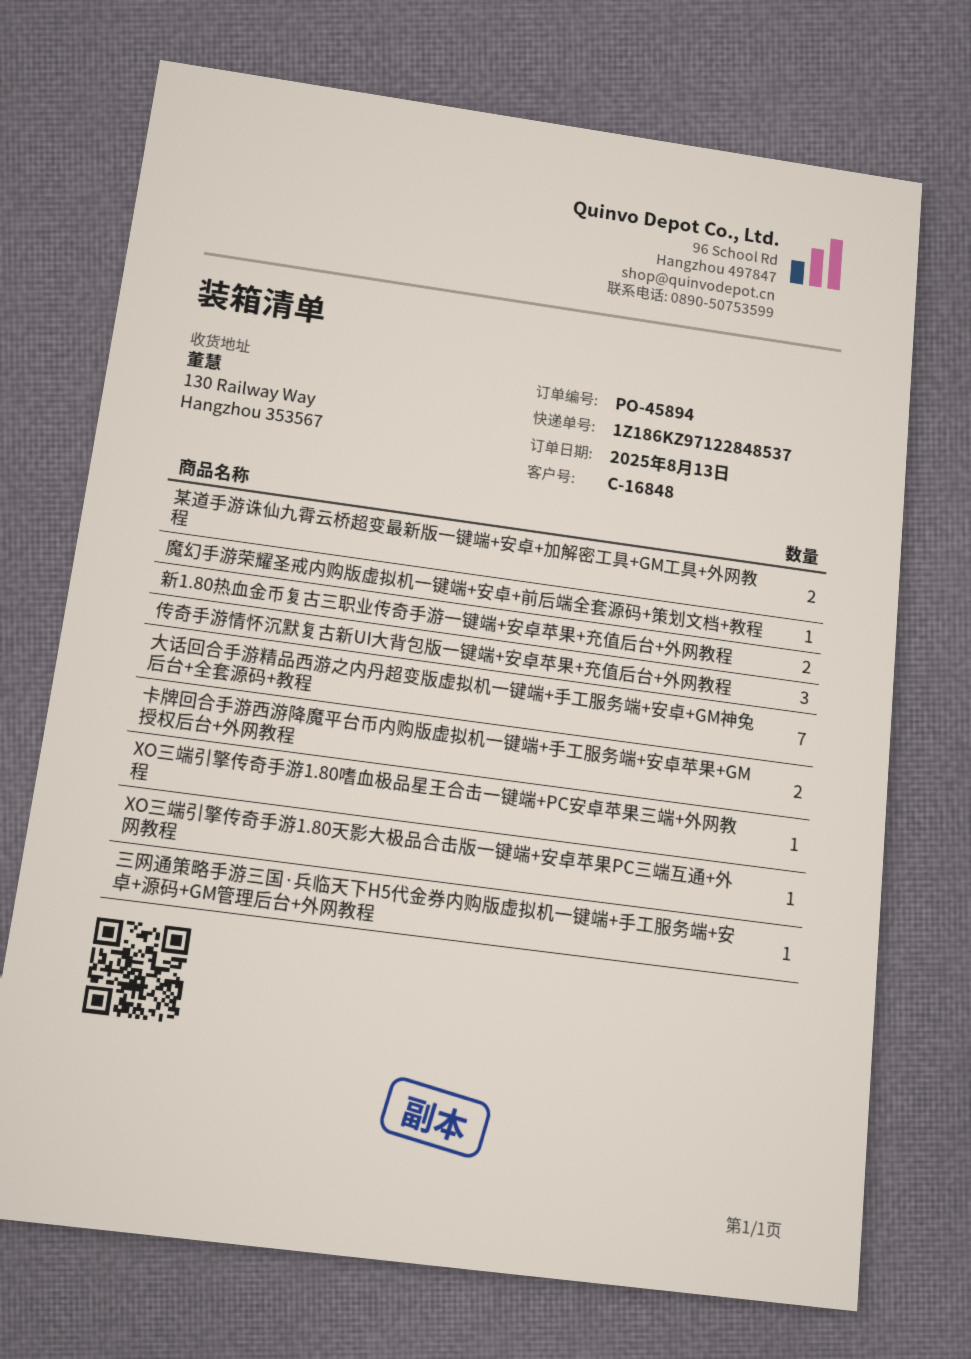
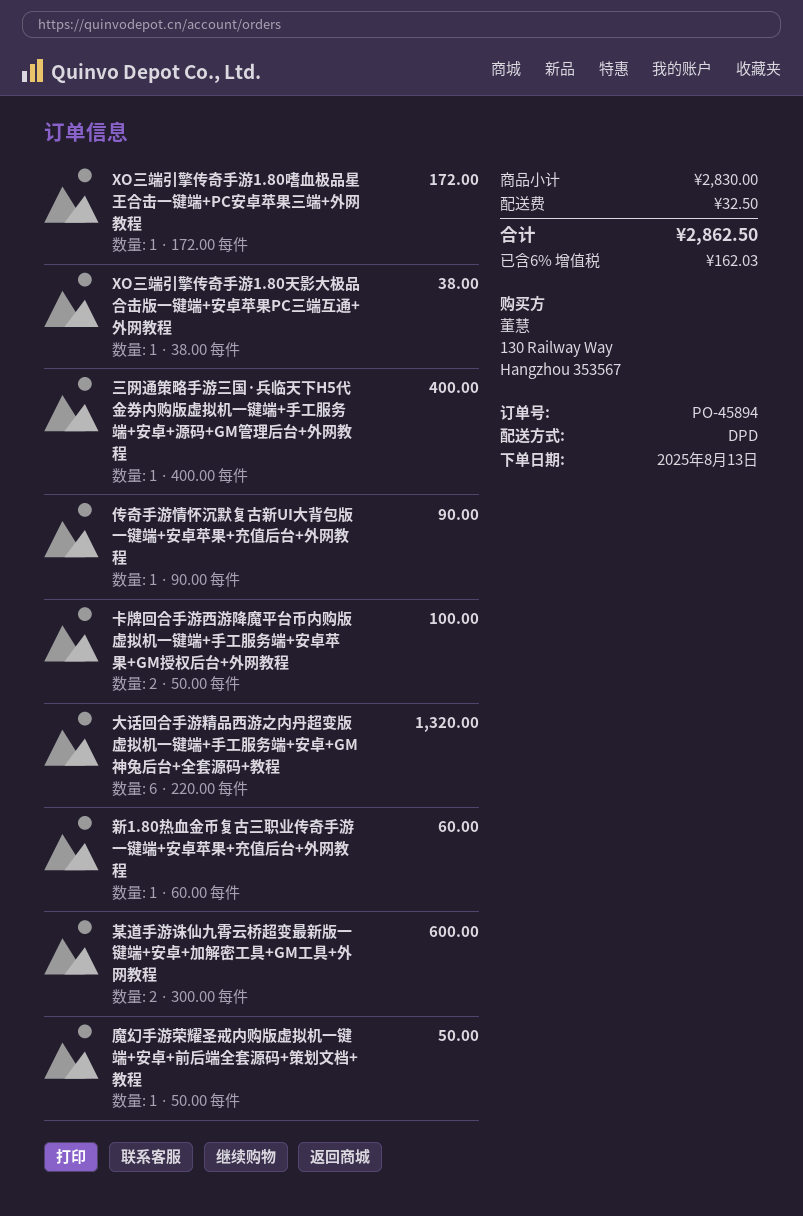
新1.80热血金币复古三职业传奇手游一键端+安卓苹果+充值后台+外网教程: 2 -> 1
传奇手游情怀沉默复古新UI大背包版一键端+安卓苹果+充值后台+外网教程: 3 -> 1
大话回合手游精品西游之内丹超变版虚拟机一键端+手工服务端+安卓+GM神兔后台+全套源码+教程: 7 -> 6

